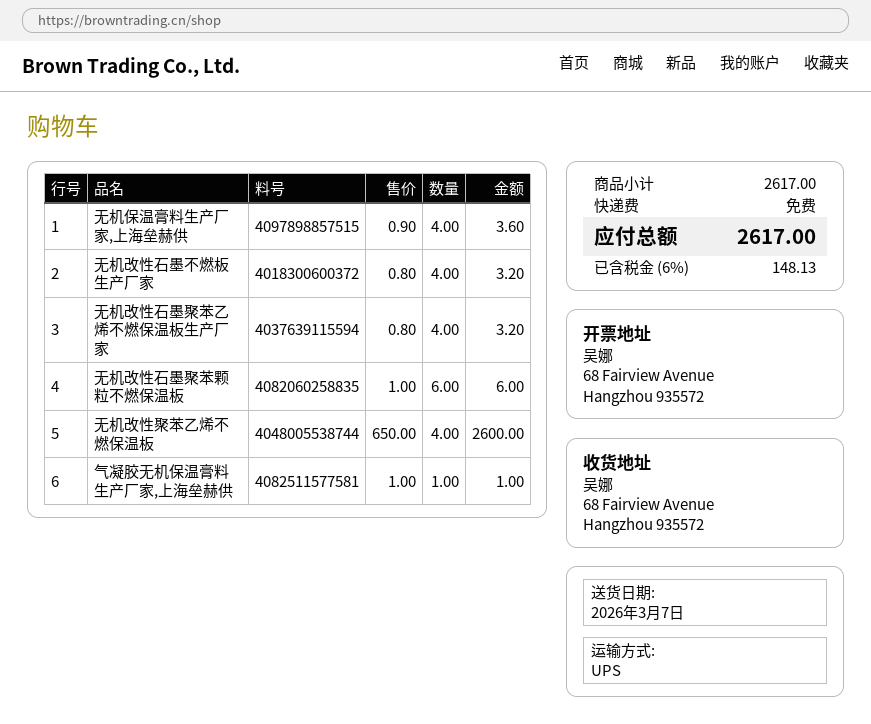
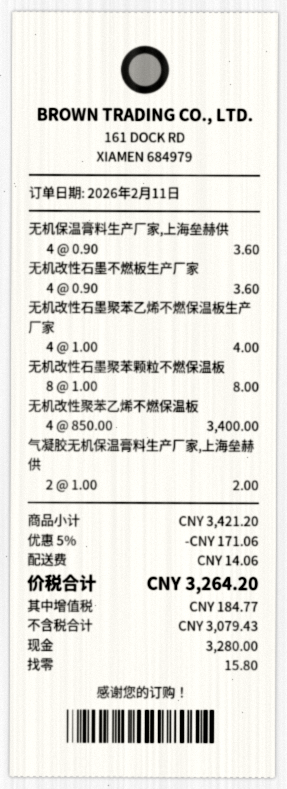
无机改性石墨不燃板生产厂家: 4 x 0.80 = 3.20 -> 4 x 0.90 = 3.60
无机改性石墨聚苯乙烯不燃保温板生产厂家: 4 x 0.80 = 3.20 -> 4 x 1.00 = 4.00
无机改性石墨聚苯颗粒不燃保温板: 6 x 1.00 = 6.00 -> 8 x 1.00 = 8.00
无机改性聚苯乙烯不燃保温板: 4 x 650.00 = 2600.00 -> 4 x 850.00 = 3400.00
气凝胶无机保温膏料生产厂家,上海垒赫供: 1 x 1.00 = 1.00 -> 2 x 1.00 = 2.00
subtotal: 2617.00 -> 3421.20
discount: none -> 5% = 171.06
shipping: 0.00 -> 14.06
tax: 148.13 -> 184.77
total: 2617.00 -> 3264.20

